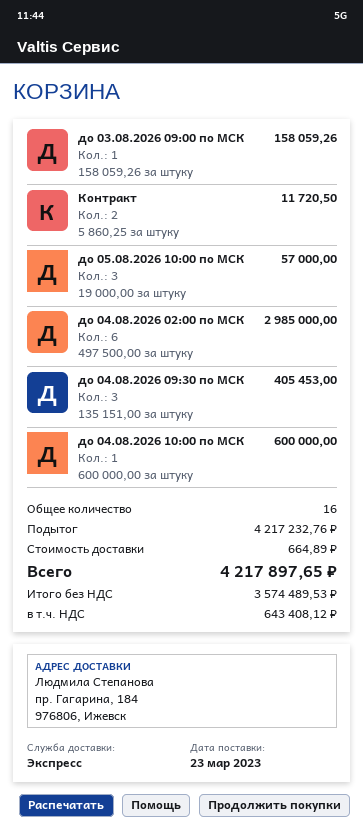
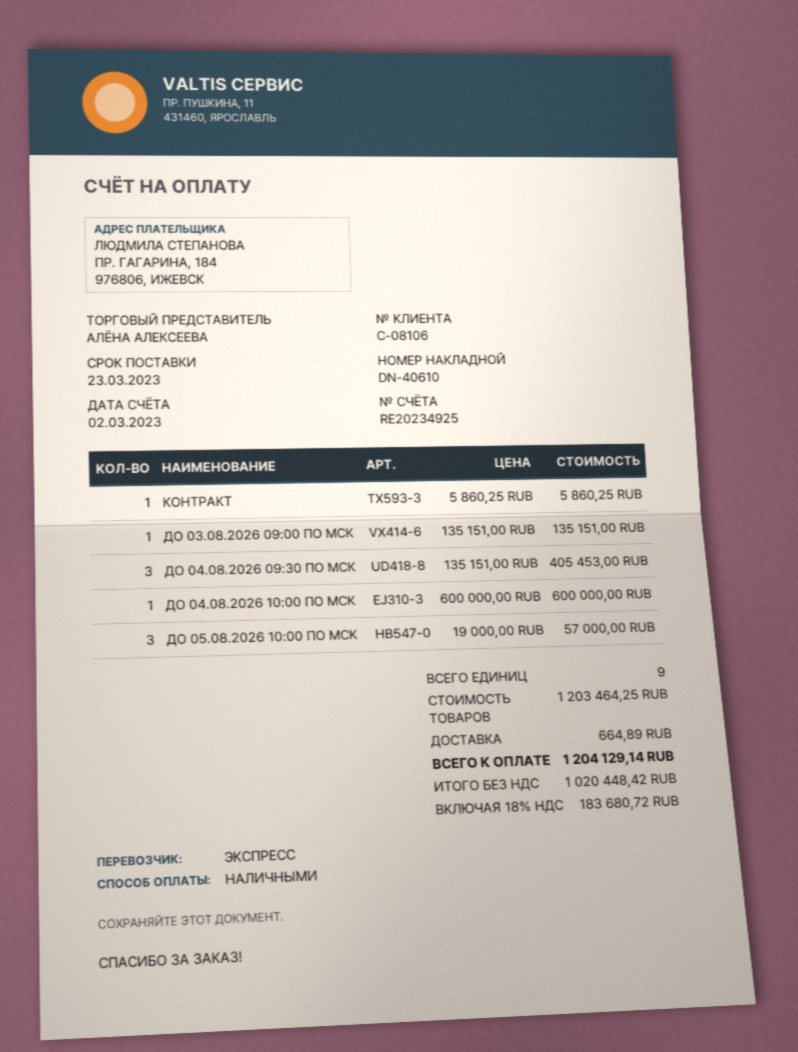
до 03.08.2026 09:00 по МСК: 1 x 158059.26 = 158059.26 -> 1 x 135151.00 = 135151.00
Контракт: 2 x 5860.25 = 11720.50 -> 1 x 5860.25 = 5860.25
до 04.08.2026 02:00 по МСК: 6 x 497500.00 = 2985000.00 -> none
total quantity: 16 -> 9
subtotal: 4217232.76 -> 1203464.25
net: 3574489.53 -> 1020448.42
tax: 643408.12 -> 183680.72
total: 4217897.65 -> 1204129.14

